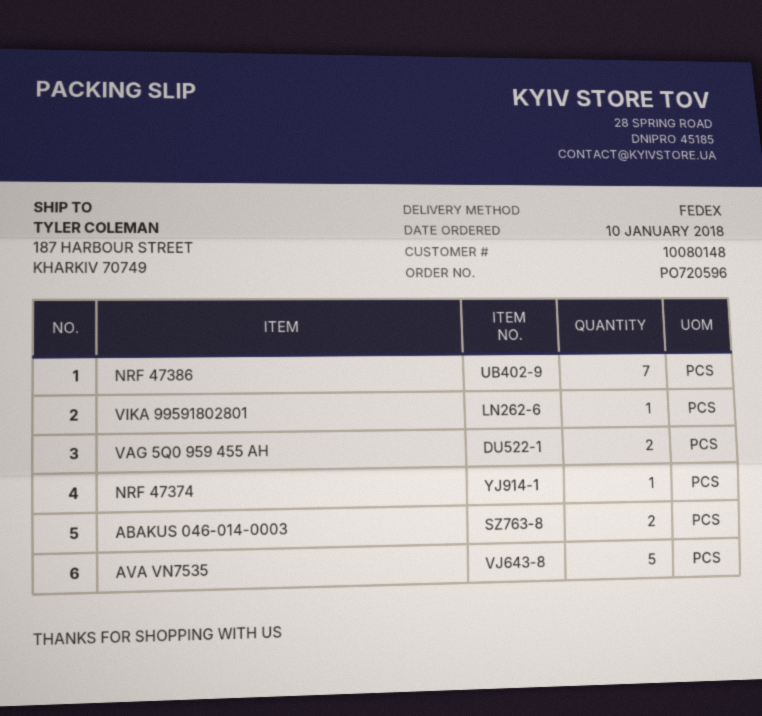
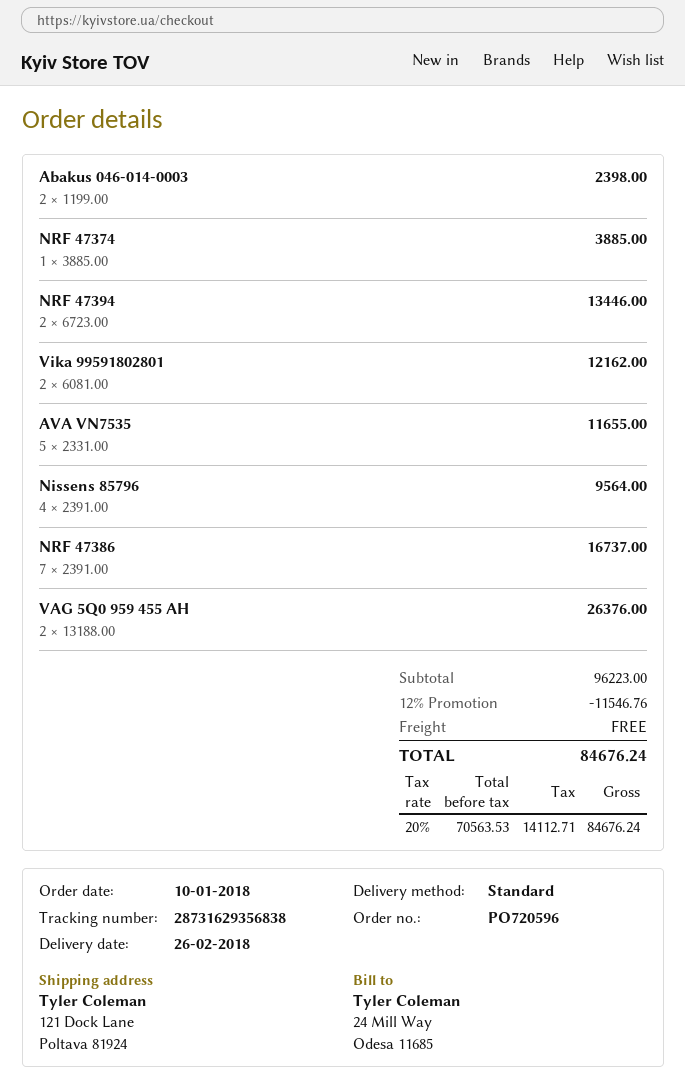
shipping method: FedEx -> standard
ship to: 187 HARBOUR STREET, KHARKIV 70749 -> 121 Dock Lane, Poltava 81924
VIKA 99591802801: 1 -> 2
NRF 47394: none -> 2
Nissens 85796: none -> 4

